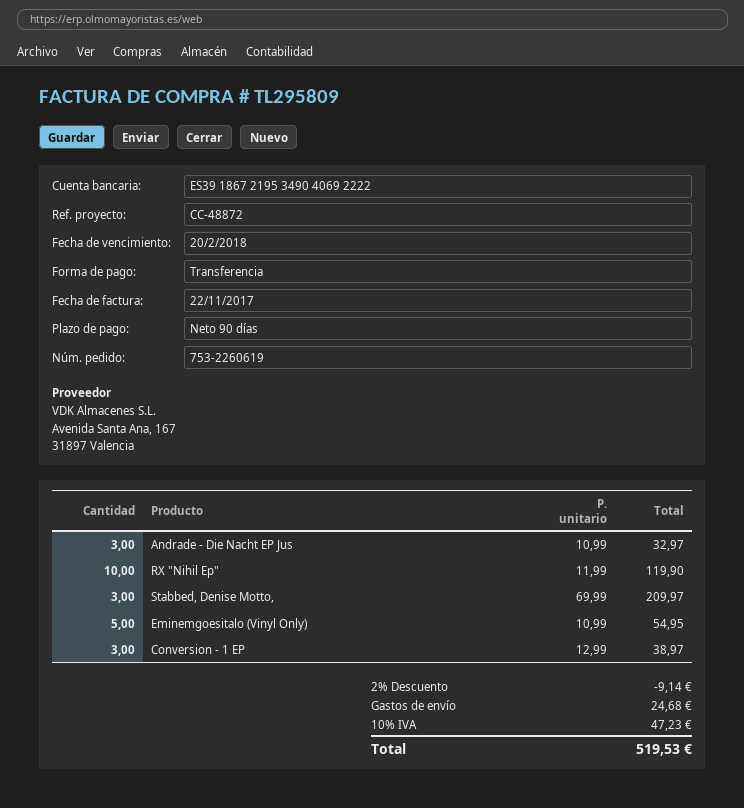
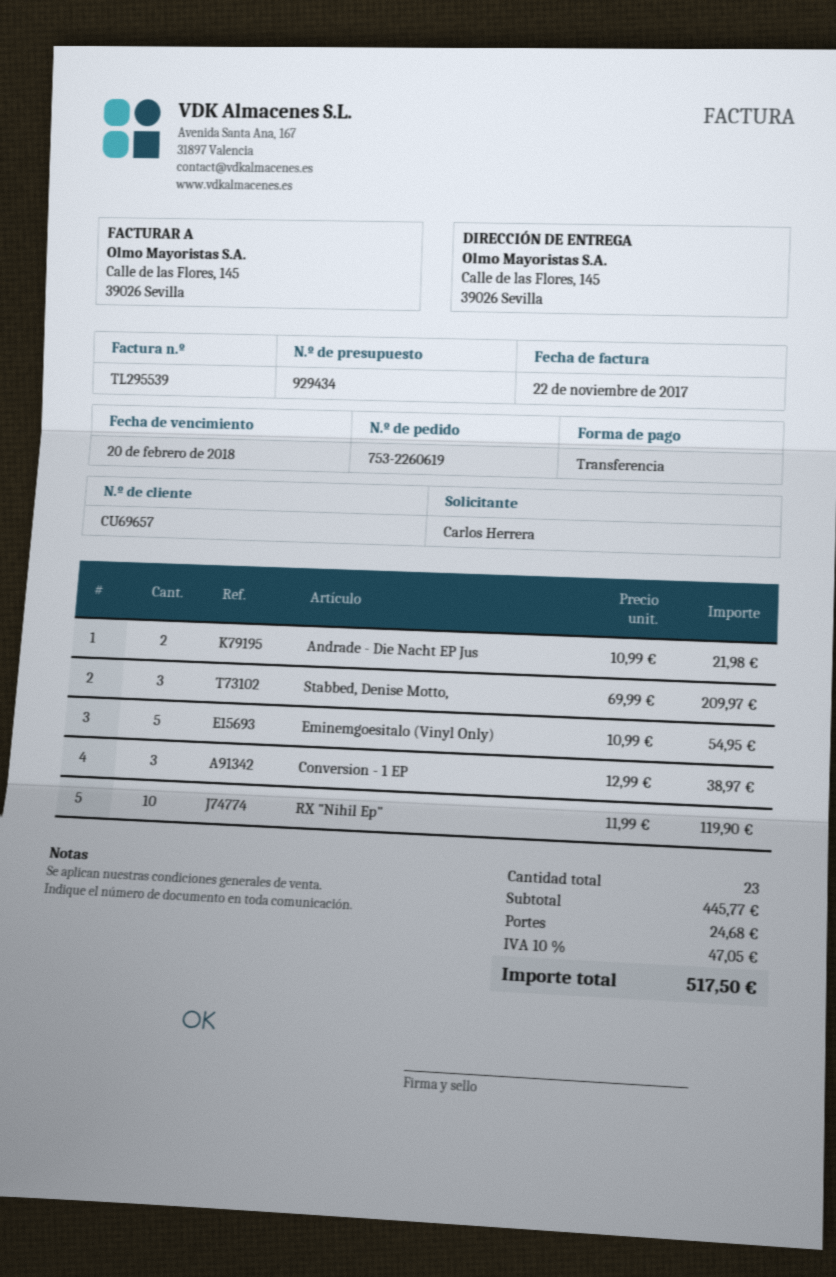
invoice number: TL295809 -> TL295539
Andrade - Die Nacht EP Jus: 3 x 10.99 = 32.97 -> 2 x 10.99 = 21.98
discount: 2% = 9.14 -> none
tax: 10% = 47.23 -> 10% = 47.05
total: 519.53 -> 517.50

